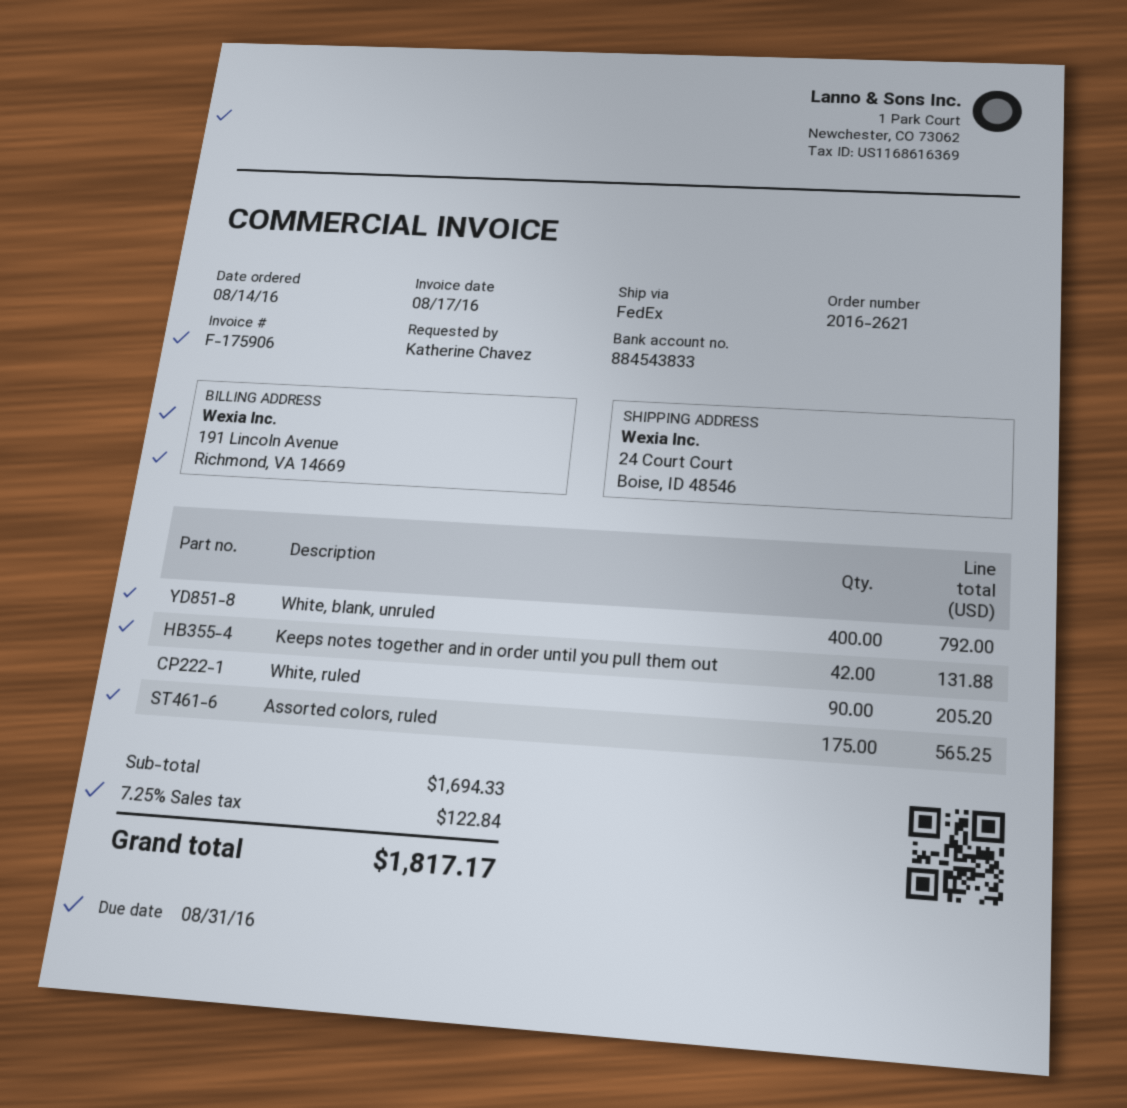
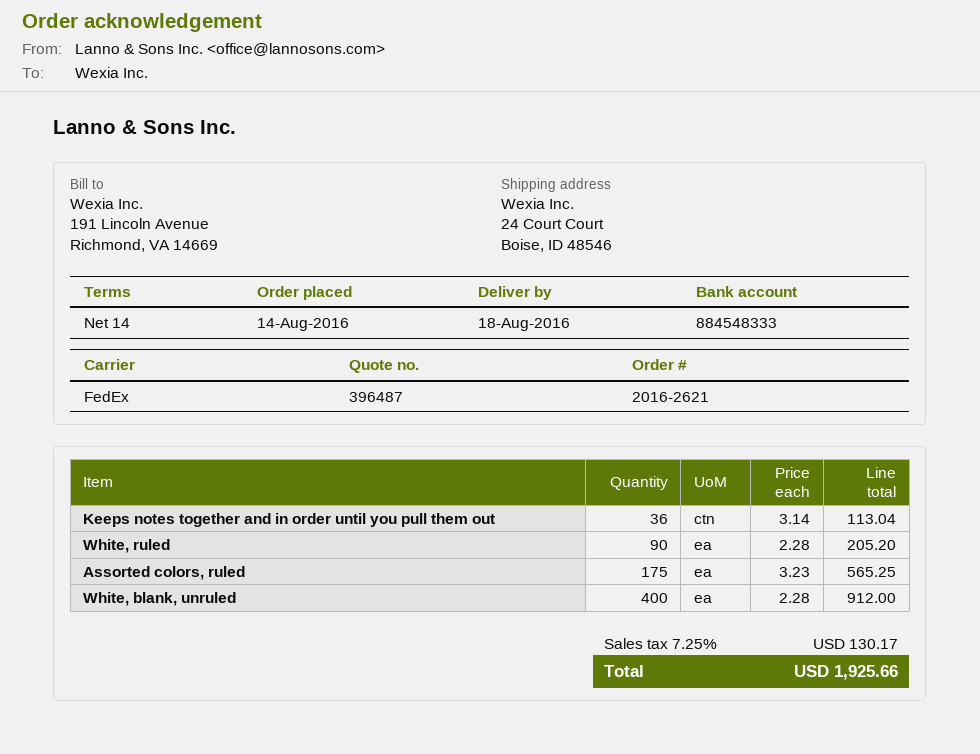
bank account: 884543833 -> 884548333
White, blank, unruled: 400 for 792.00 -> 400 for 912.00
Keeps notes together and in order until you pull them out: 42 for 131.88 -> 36 for 113.04
tax: 7.25% = 122.84 -> 7.25% = 130.17
total: 1817.17 -> 1925.66

